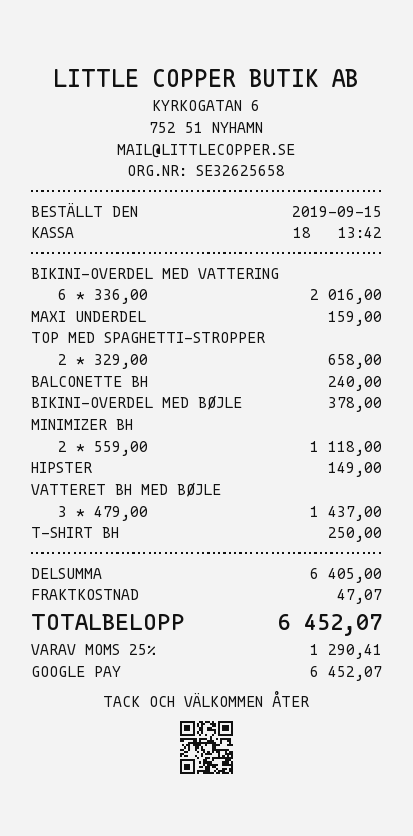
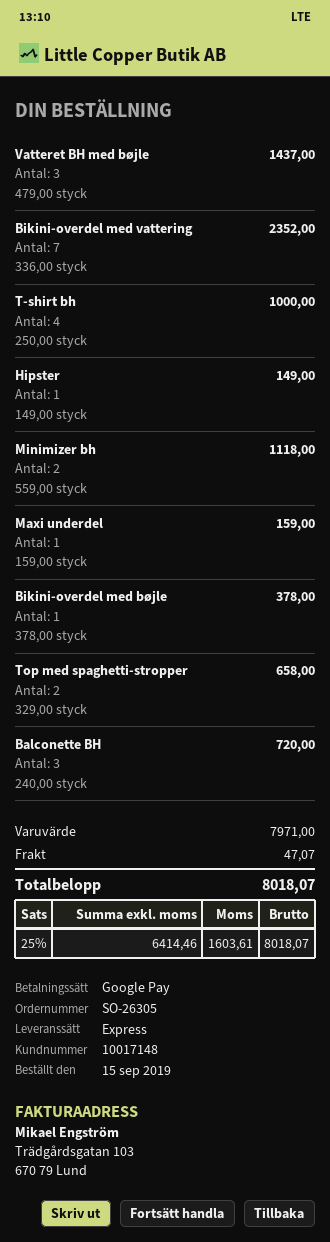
BIKINI-OVERDEL MED VATTERING: 6 x 336.00 = 2016.00 -> 7 x 336.00 = 2352.00
BALCONETTE BH: 1 x 240.00 = 240.00 -> 3 x 240.00 = 720.00
T-SHIRT BH: 1 x 250.00 = 250.00 -> 4 x 250.00 = 1000.00
subtotal: 6405.00 -> 7971.00
tax: 25% = 1290.41 -> 25% = 1603.61
total: 6452.07 -> 8018.07

